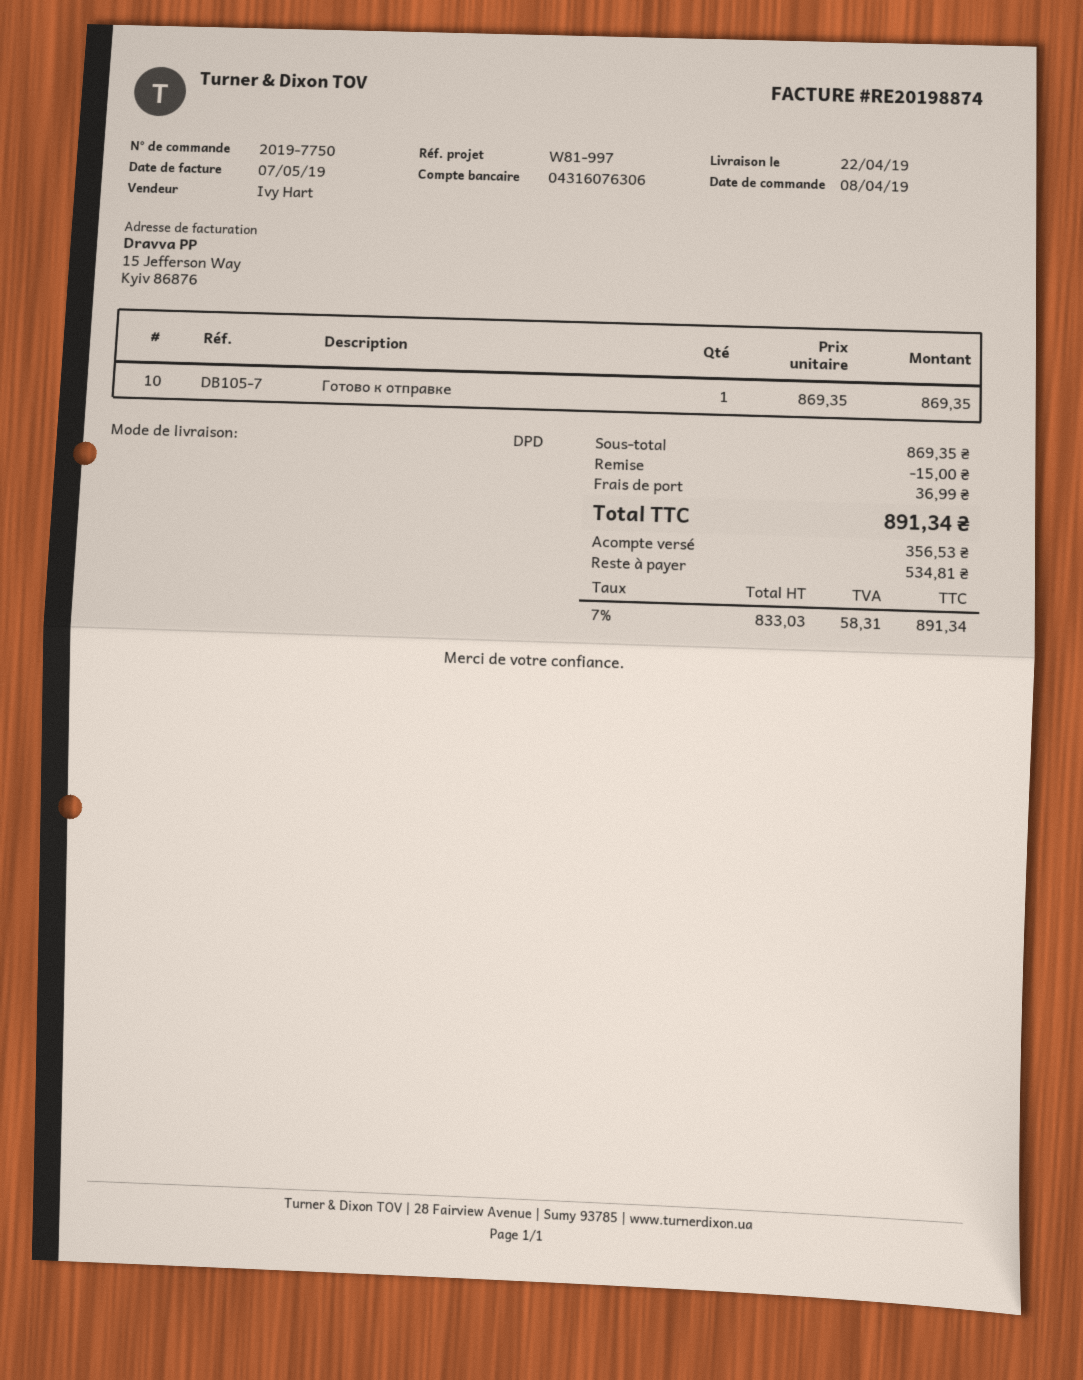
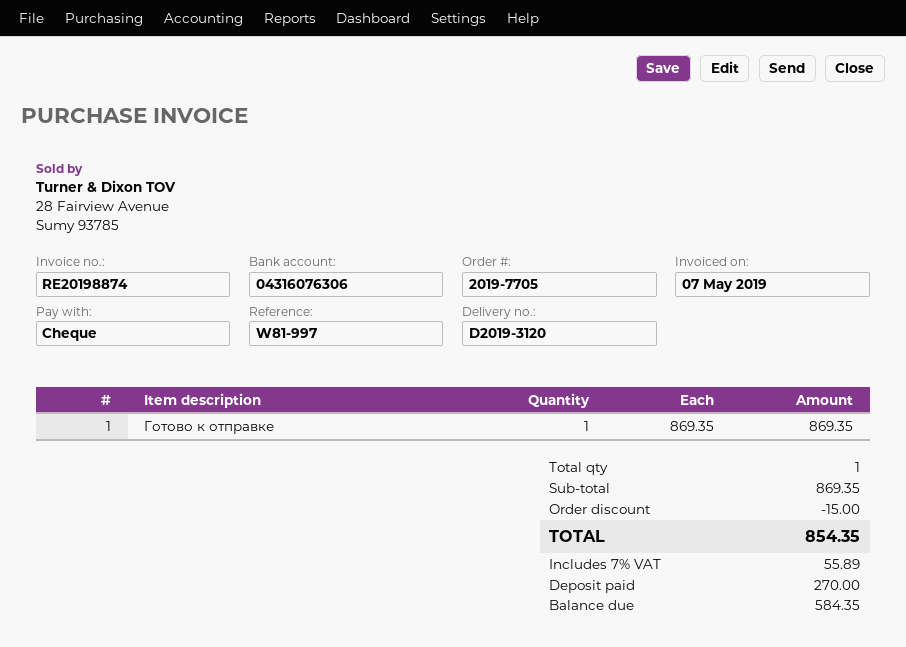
order number: 2019-7750 -> 2019-7705
shipping: 36.99 -> none
tax: 7% = 58.31 -> 7% = 55.89
total: 891.34 -> 854.35
deposit: 356.53 -> 270.00
balance: 534.81 -> 584.35

